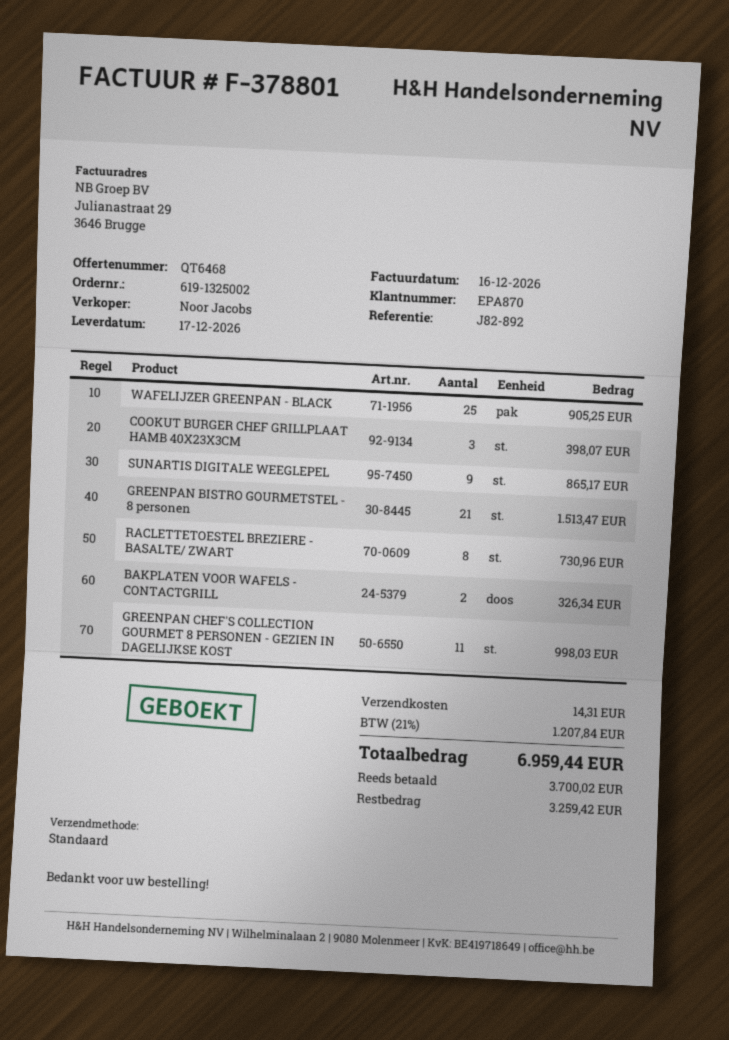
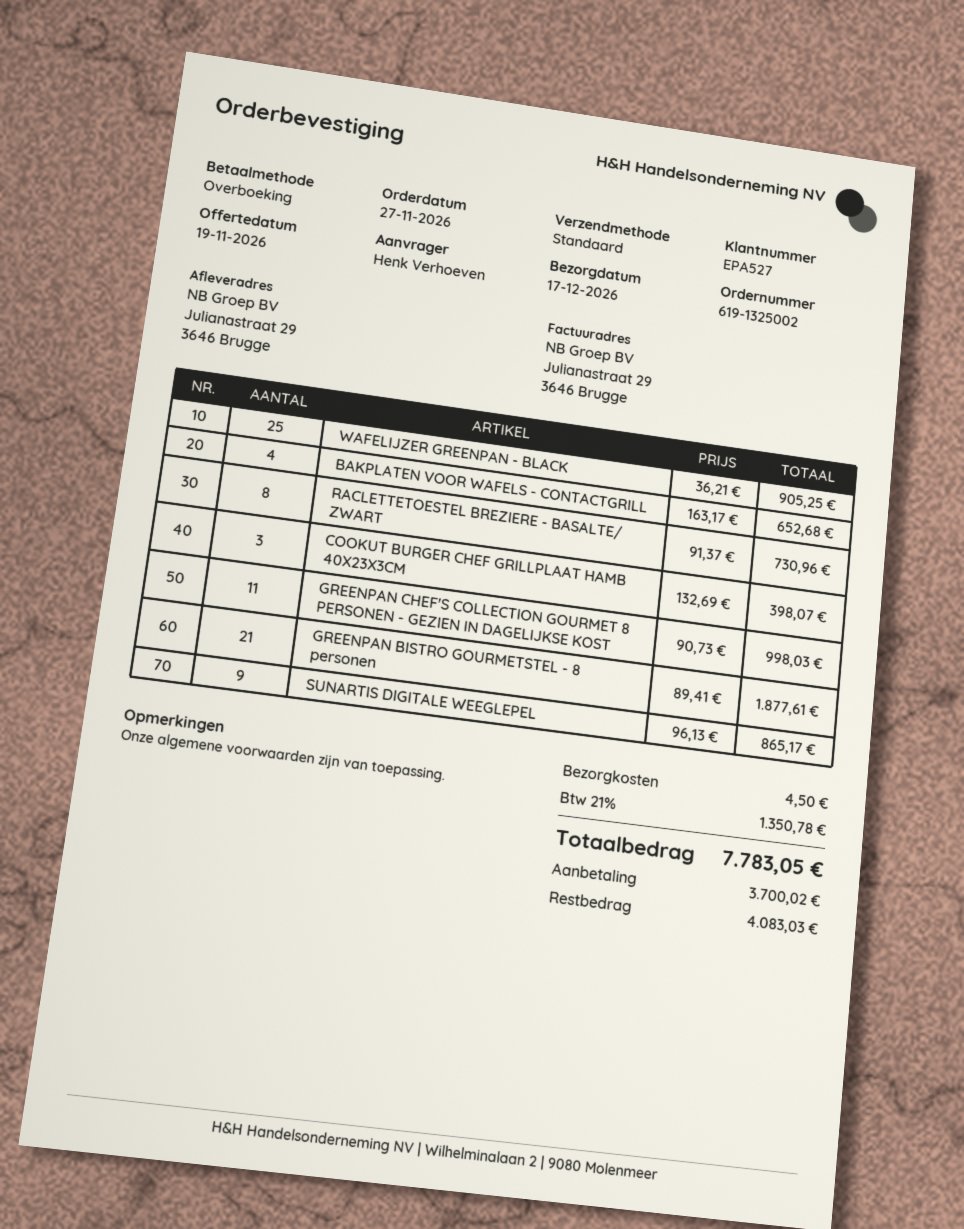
customer number: EPA870 -> EPA527
GREENPAN BISTRO GOURMETSTEL - 8 personen: 21 for 1513.47 -> 21 for 1877.61
BAKPLATEN VOOR WAFELS - CONTACTGRILL: 2 for 326.34 -> 4 for 652.68
shipping: 14.31 -> 4.50
tax: 21% = 1207.84 -> 21% = 1350.78
total: 6959.44 -> 7783.05
balance: 3259.42 -> 4083.03

